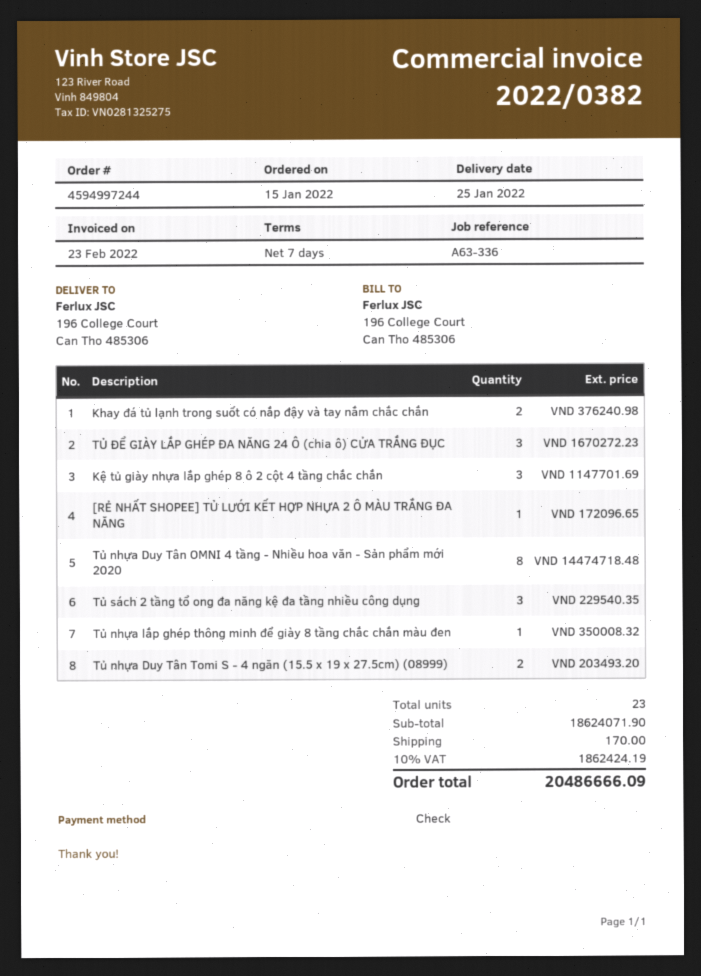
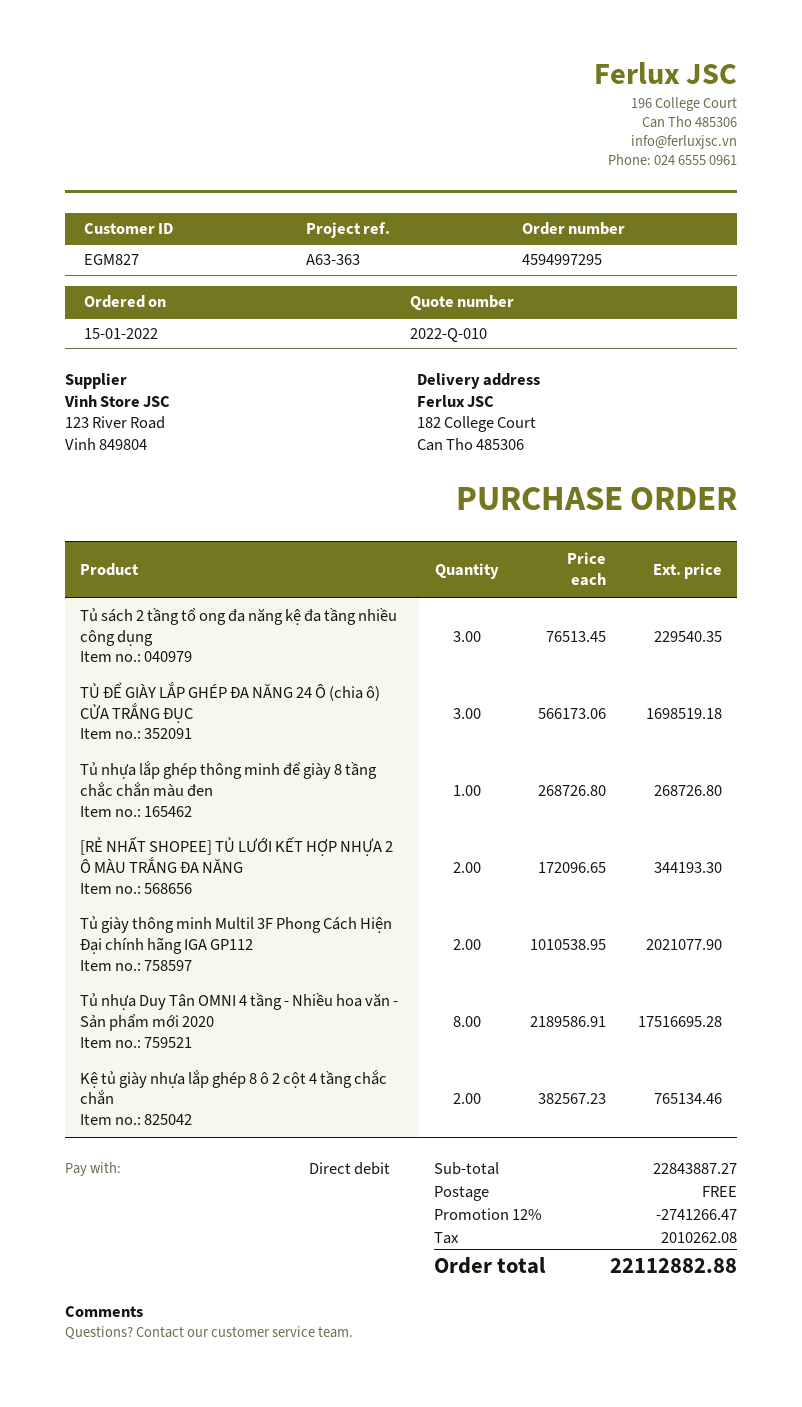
order number: 4594997244 -> 4594997295
reference: A63-336 -> A63-363
payment method: cheque -> direct debit
ship to: 196 College Court, Can Tho 485306 -> 182 College Court, Can Tho 485306
Khay đá tủ lạnh trong suốt có nắp đậy và tay nắm chắc chắn: 2 for 376240.98 -> none
TỦ ĐỂ GIÀY LẮP GHÉP ĐA NĂNG 24 Ô (chia ô) CỬA TRẮNG ĐỤC: 3 for 1670272.23 -> 3 for 1698519.18
Kệ tủ giày nhựa lắp ghép 8 ô 2 cột 4 tầng chắc chắn: 3 for 1147701.69 -> 2 for 765134.46
[RẺ NHẤT SHOPEE] TỦ LƯỚI KẾT HỢP NHỰA 2 Ô MÀU TRẮNG ĐA NĂNG: 1 for 172096.65 -> 2 for 344193.30
Tủ nhựa Duy Tân OMNI 4 tầng - Nhiều hoa văn - Sản phẩm mới 2020: 8 for 14474718.48 -> 8 for 17516695.28
Tủ nhựa lắp ghép thông minh để giày 8 tầng chắc chắn màu đen: 1 for 350008.32 -> 1 for 268726.80
Tủ nhựa Duy Tân Tomi S - 4 ngăn (15.5 x 19 x 27.5cm) (08999): 2 for 203493.20 -> none
Tủ giày thông minh Multil 3F Phong Cách Hiện Đại chính hãng IGA GP112: none -> 2 for 2021077.90
subtotal: 18624071.90 -> 22843887.27
discount: none -> 12% = 2741266.47
shipping: 170.00 -> 0.00
tax: 1862424.19 -> 2010262.08
total: 20486666.09 -> 22112882.88

